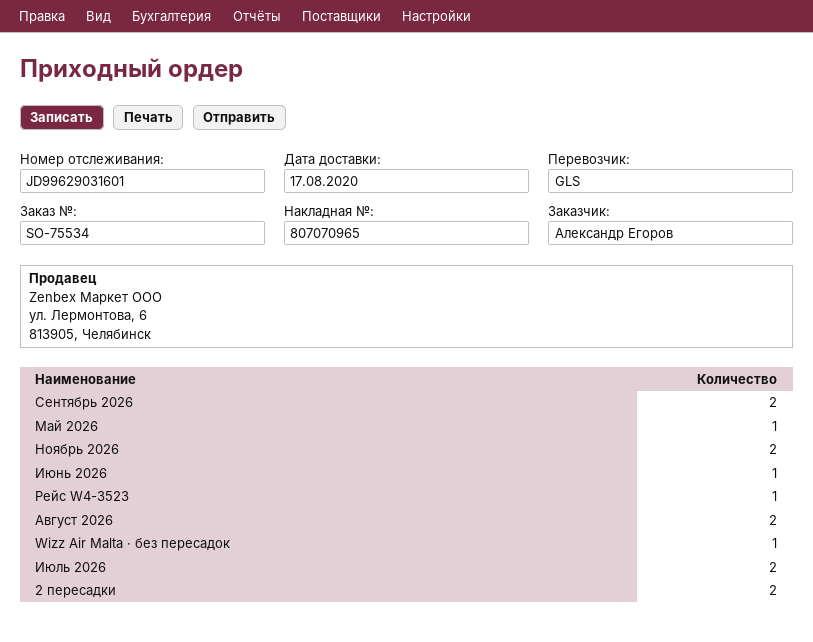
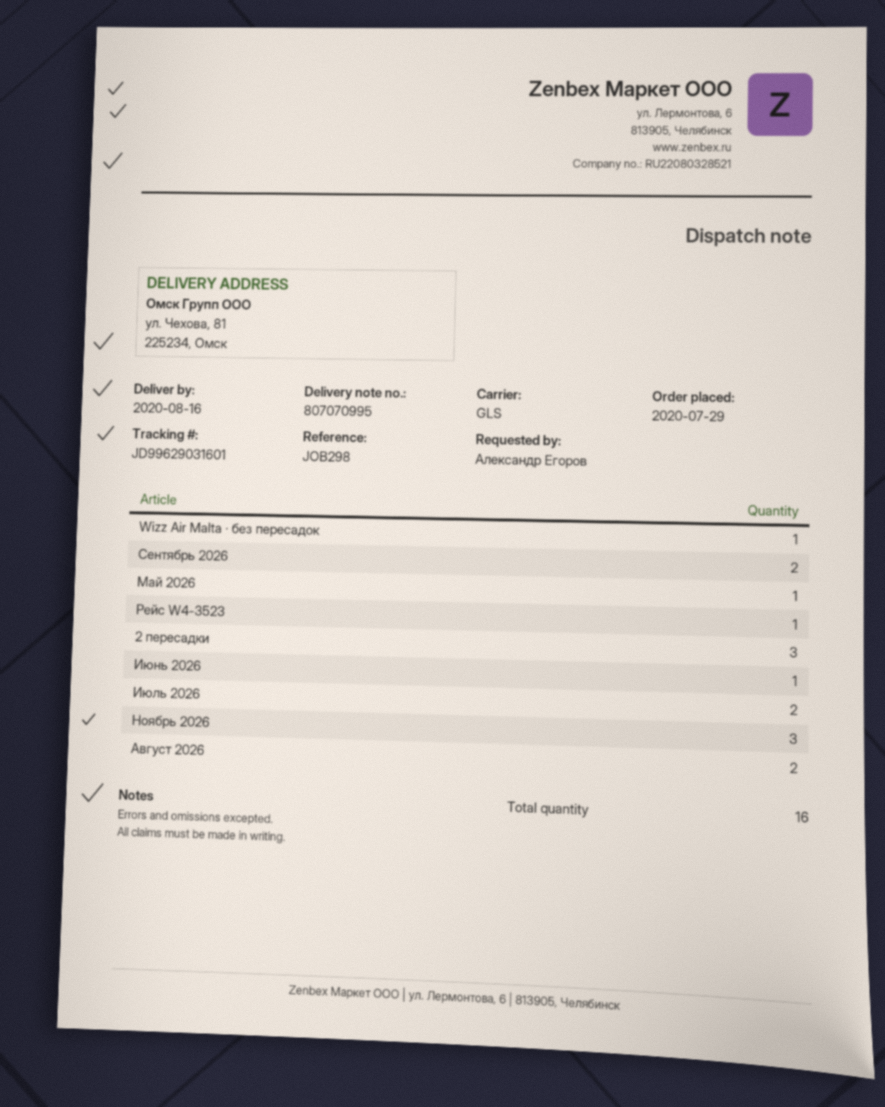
delivery note number: 807070965 -> 807070995
delivery date: 2020-08-17 -> 2020-08-16
Ноябрь 2026: 2 -> 3
2 пересадки: 2 -> 3

